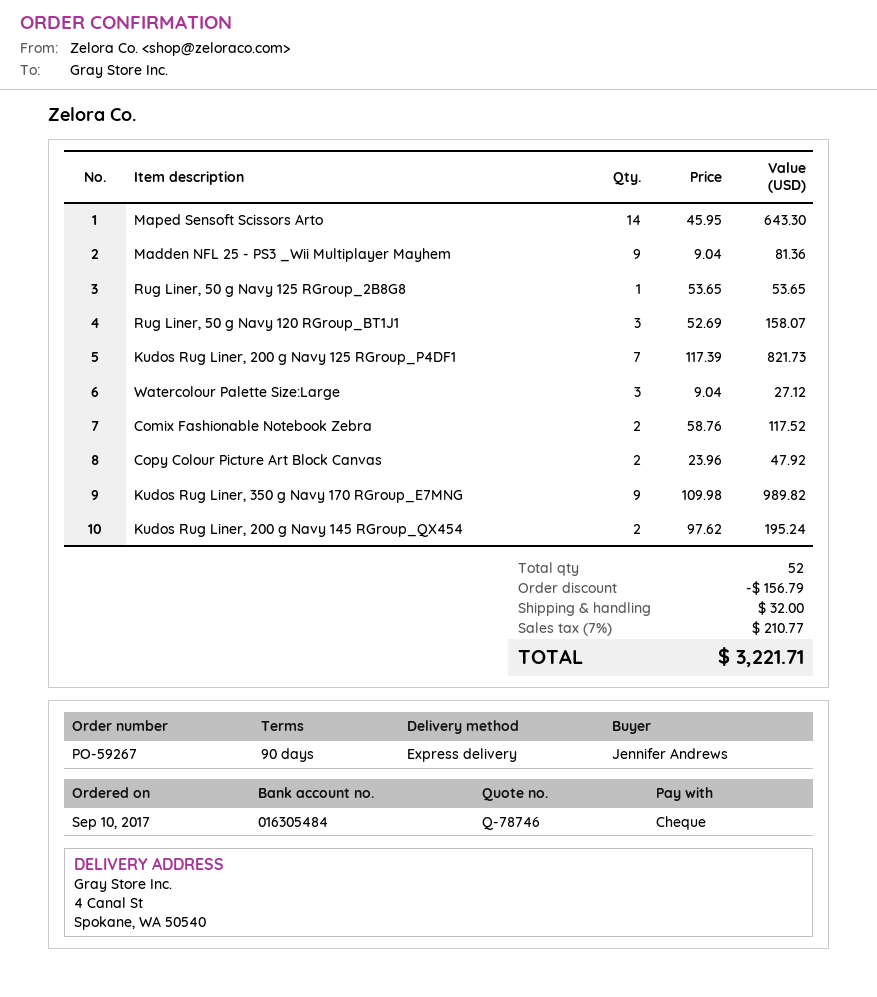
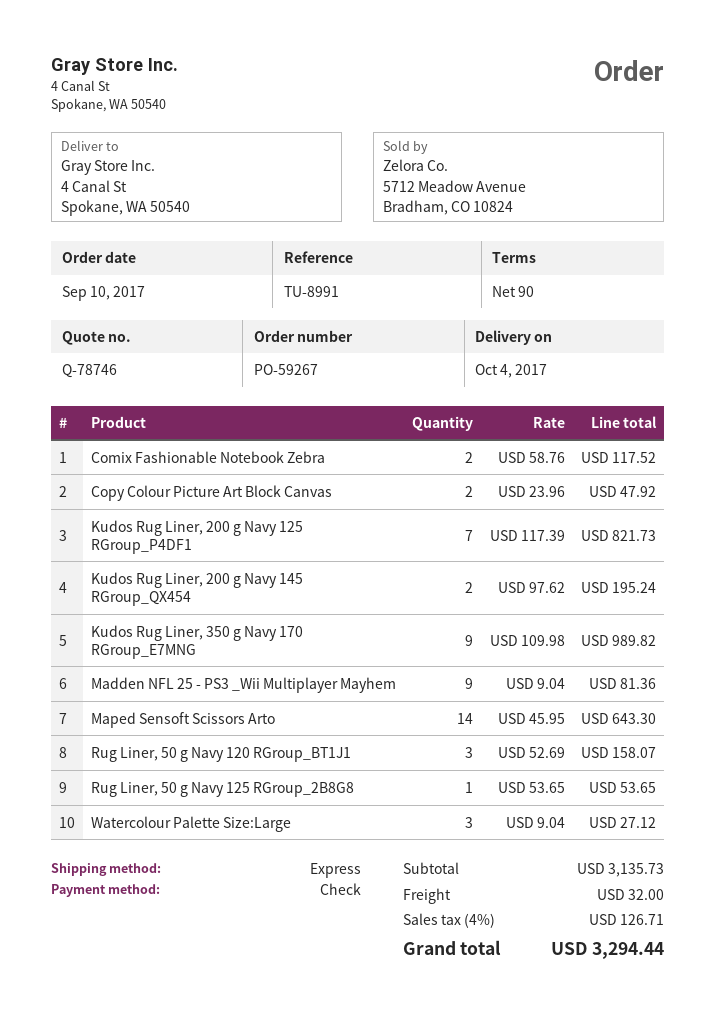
discount: 156.79 -> none
tax: 7% = 210.77 -> 4% = 126.71
total: 3221.71 -> 3294.44

